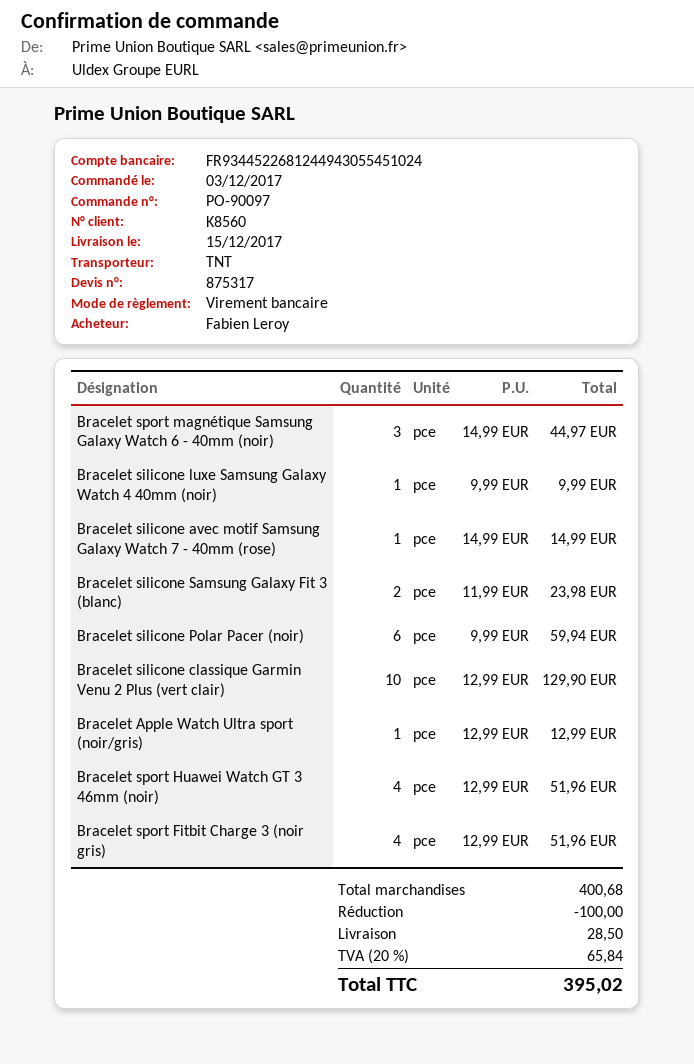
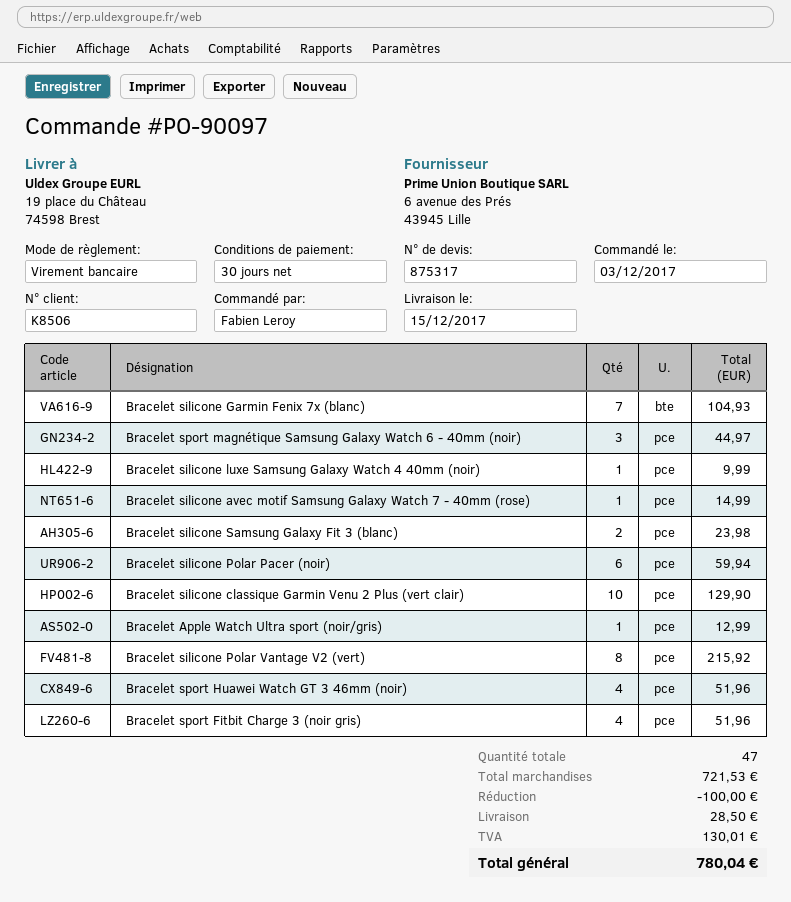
customer number: K8560 -> K8506
Bracelet silicone Garmin Fenix 7x (blanc): none -> 7 for 104.93
Bracelet silicone Polar Vantage V2 (vert): none -> 8 for 215.92
subtotal: 400.68 -> 721.53
tax: 65.84 -> 130.01
total: 395.02 -> 780.04

